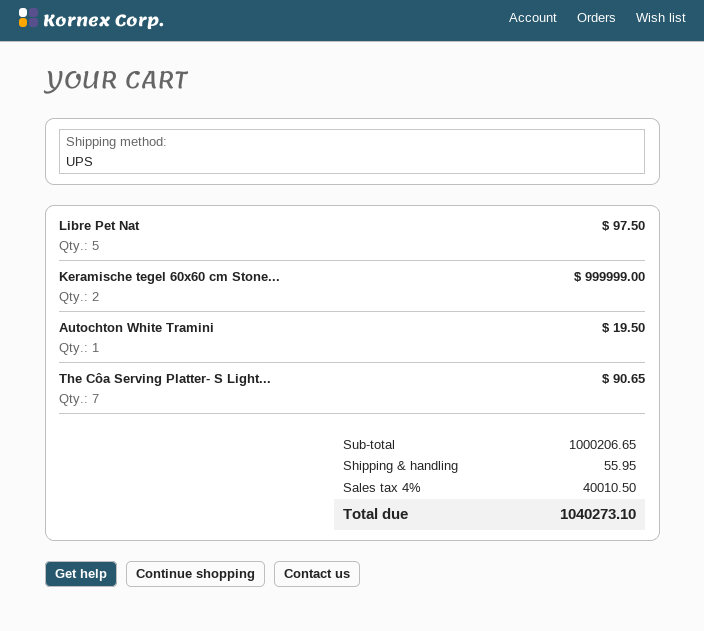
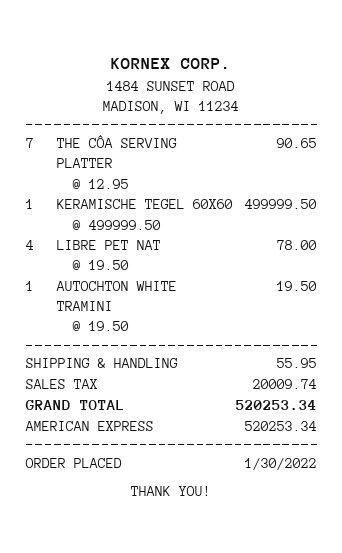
Libre Pet Nat: 5 for 97.50 -> 4 for 78.00
Keramische tegel 60x60 cm Stone...: 2 for 999999.00 -> 1 for 499999.50
tax: 40010.50 -> 20009.74
total: 1040273.10 -> 520253.34

